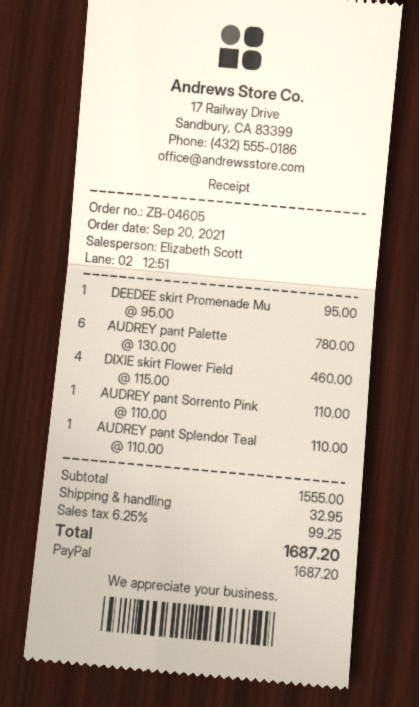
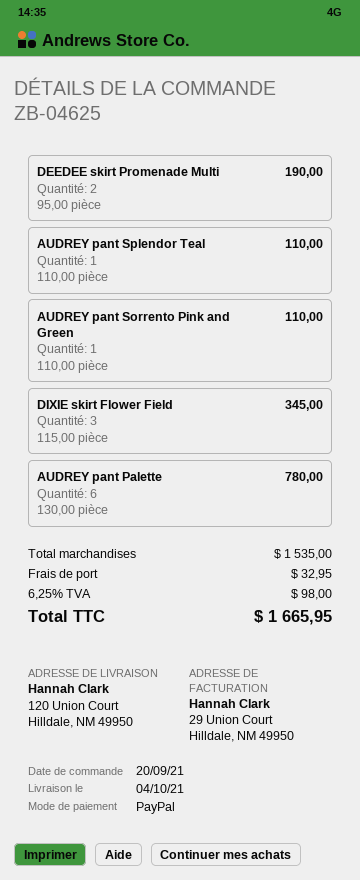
order number: ZB-04605 -> ZB-04625
DEEDEE skirt Promenade Mu: 1 x 95.00 = 95.00 -> 2 x 95.00 = 190.00
DIXIE skirt Flower Field: 4 x 115.00 = 460.00 -> 3 x 115.00 = 345.00
subtotal: 1555.00 -> 1535.00
tax: 6.25% = 99.25 -> 6.25% = 98.00
total: 1687.20 -> 1665.95

